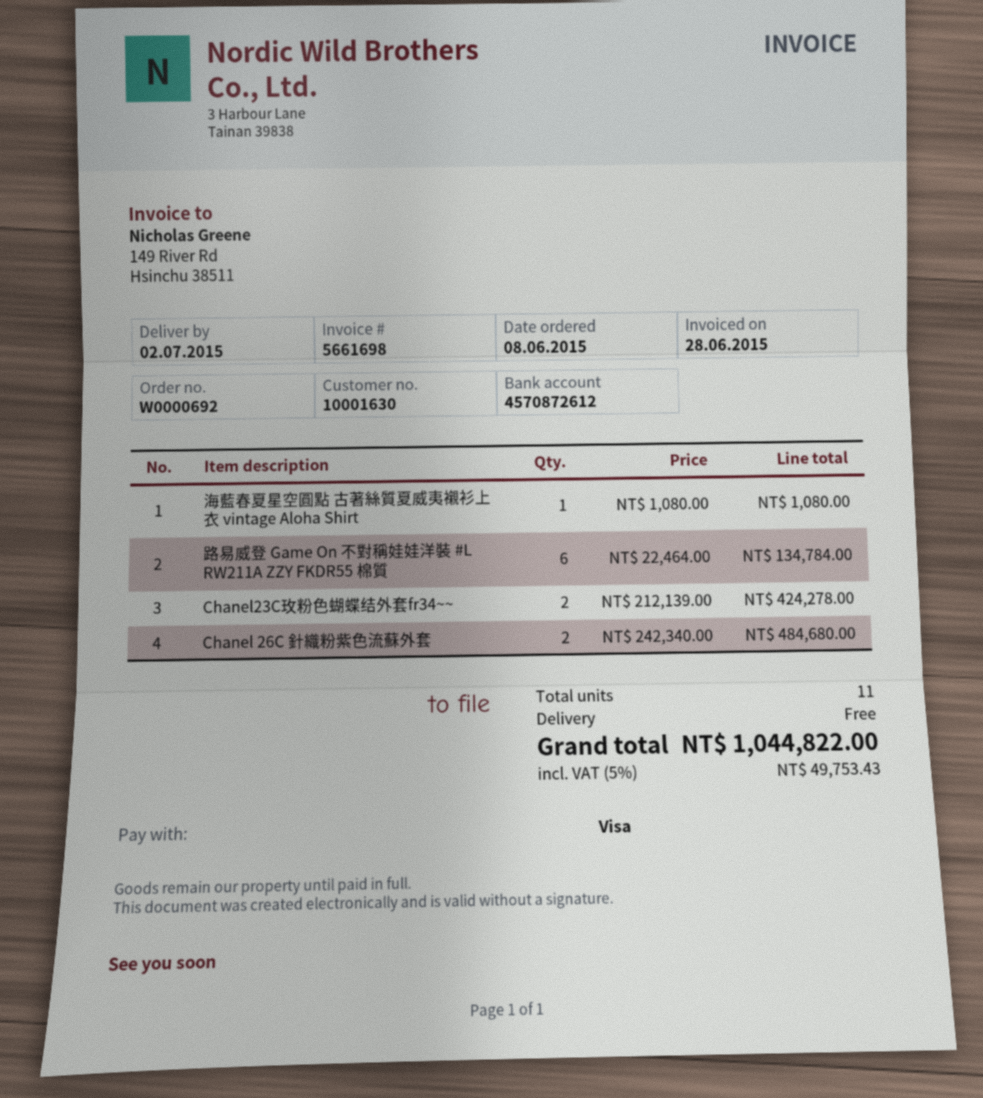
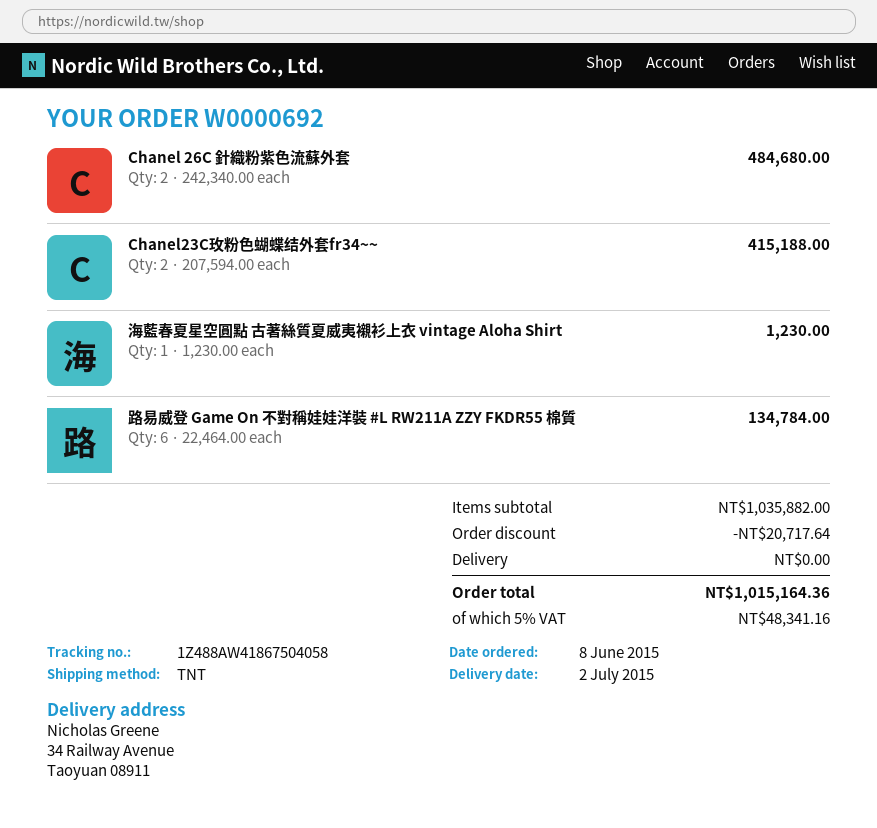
海藍春夏星空圓點 古著絲質夏威夷襯衫上衣 vintage Aloha Shirt: 1 x 1080.00 = 1080.00 -> 1 x 1230.00 = 1230.00
Chanel23C玫粉色蝴蝶结外套fr34~~: 2 x 212139.00 = 424278.00 -> 2 x 207594.00 = 415188.00
discount: none -> 20717.64
tax: 5% = 49753.43 -> 5% = 48341.16
total: 1044822.00 -> 1015164.36

